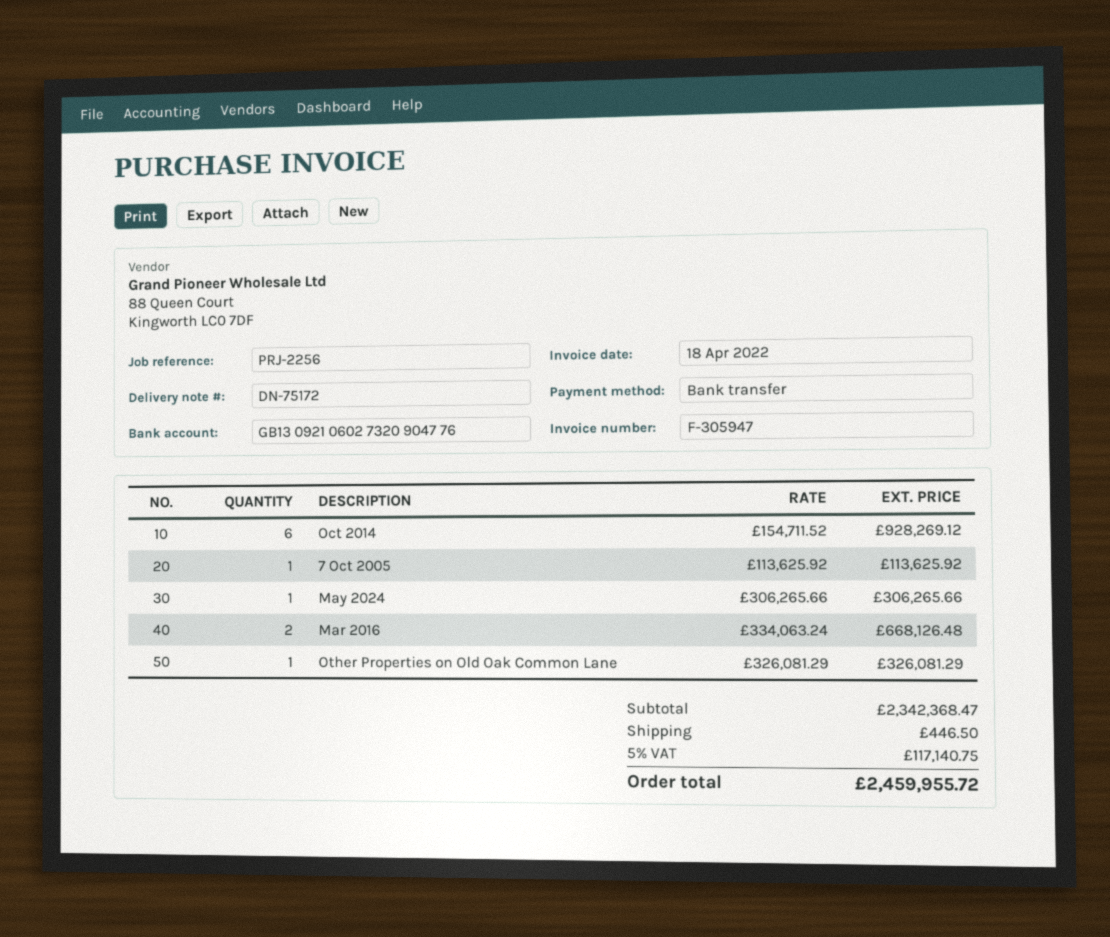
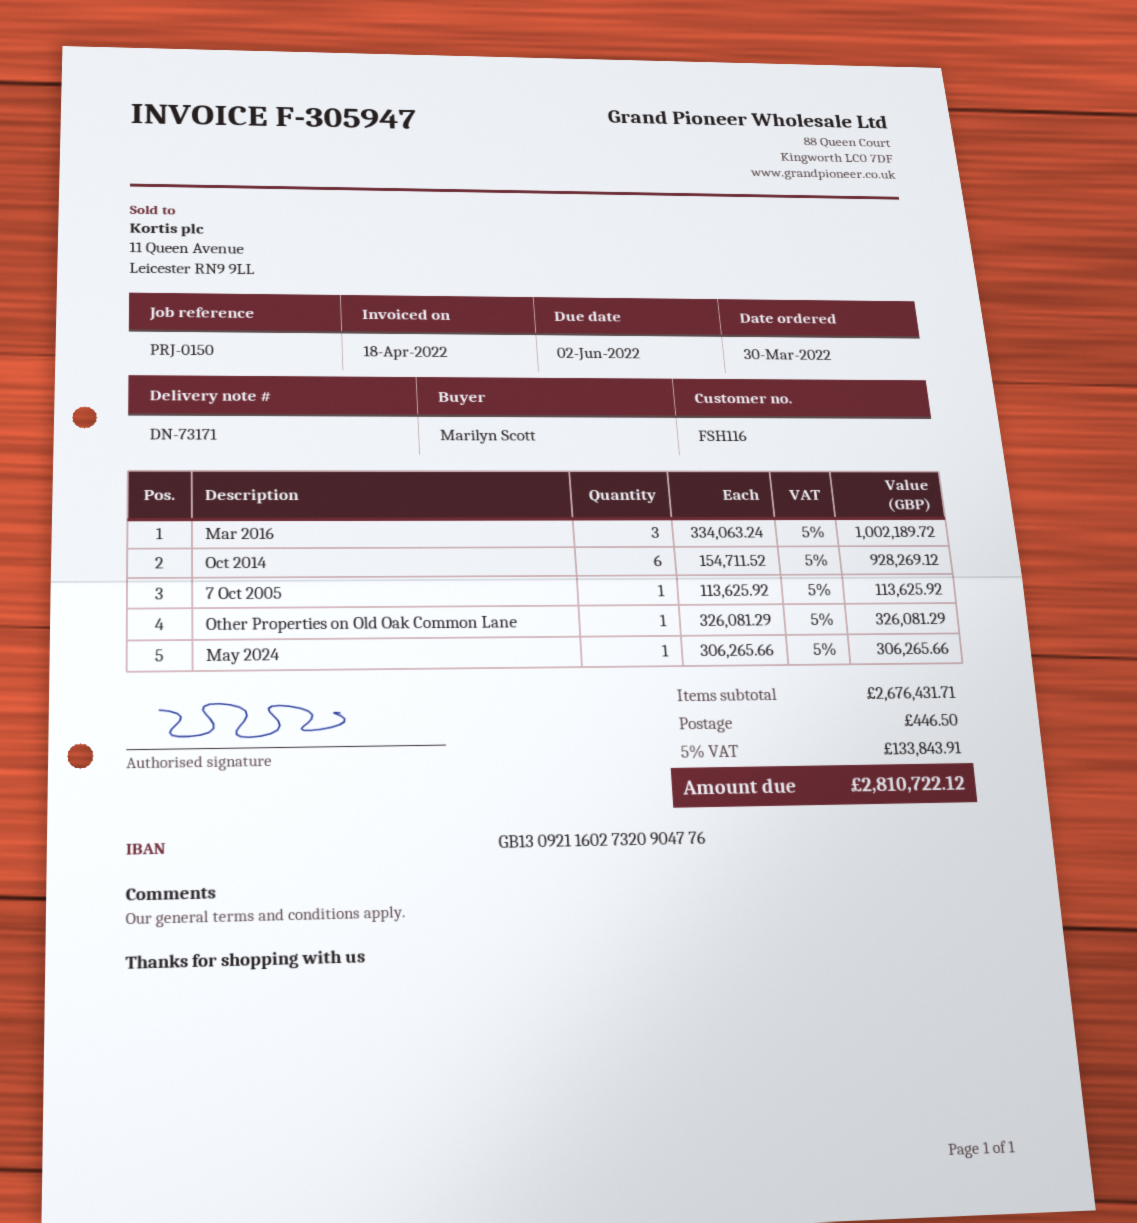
delivery note number: DN-75172 -> DN-73171
reference: PRJ-2256 -> PRJ-0150
bank account: GB13092106027320904776 -> GB13092116027320904776
Mar 2016: 2 x 334063.24 = 668126.48 -> 3 x 334063.24 = 1002189.72
subtotal: 2342368.47 -> 2676431.71
tax: 5% = 117140.75 -> 5% = 133843.91
total: 2459955.72 -> 2810722.12

